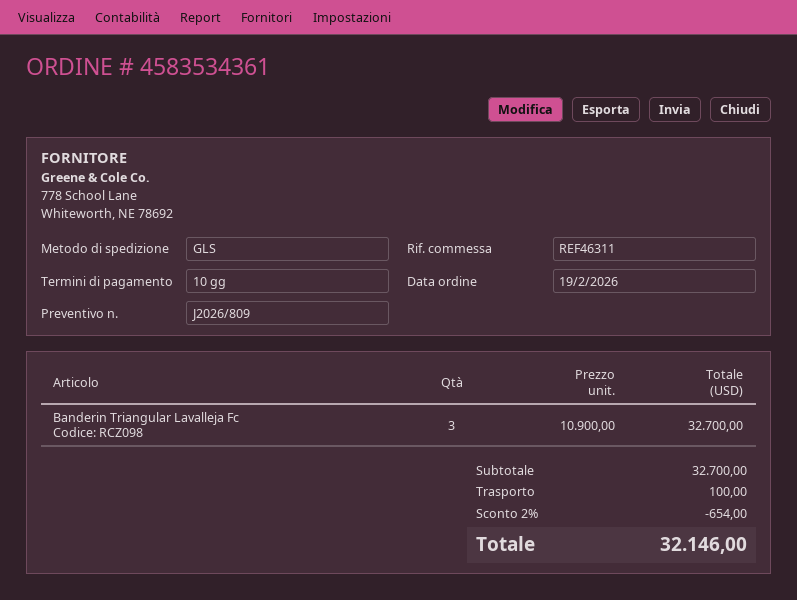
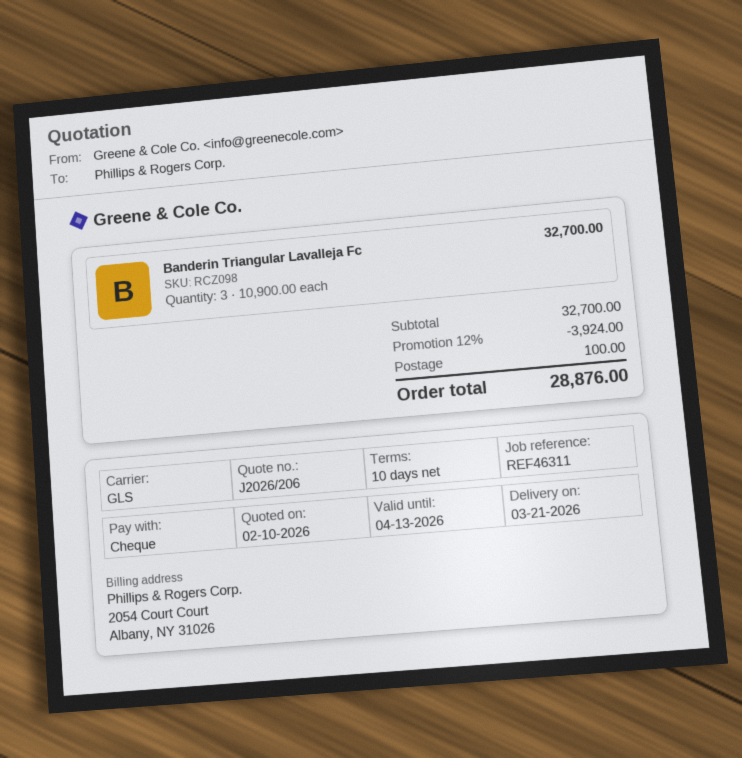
quote number: J2026/809 -> J2026/206
discount: 2% = 654.00 -> 12% = 3924.00
total: 32146.00 -> 28876.00

